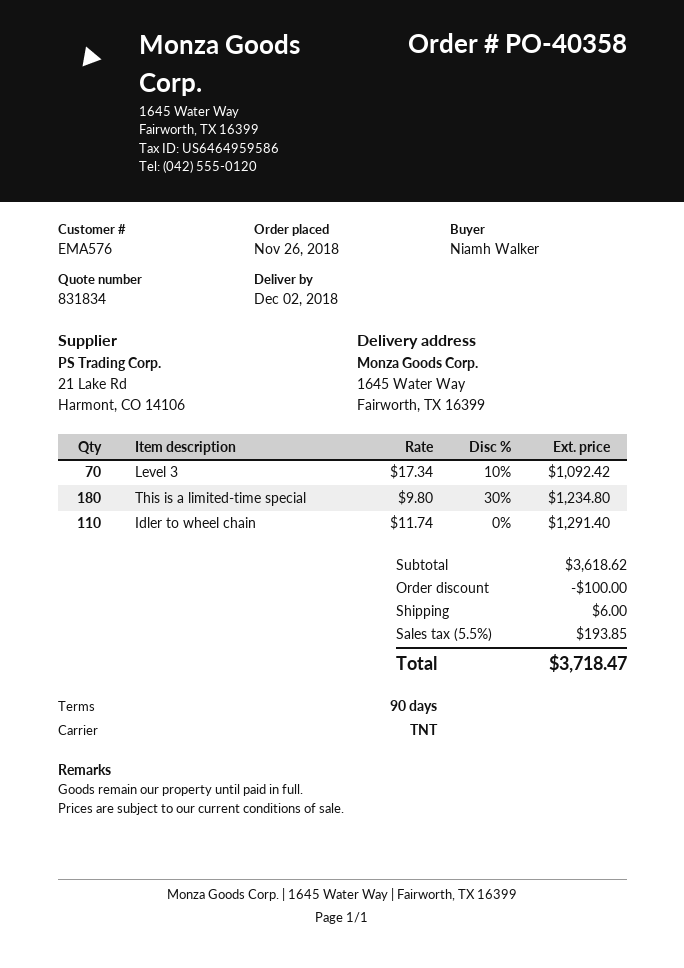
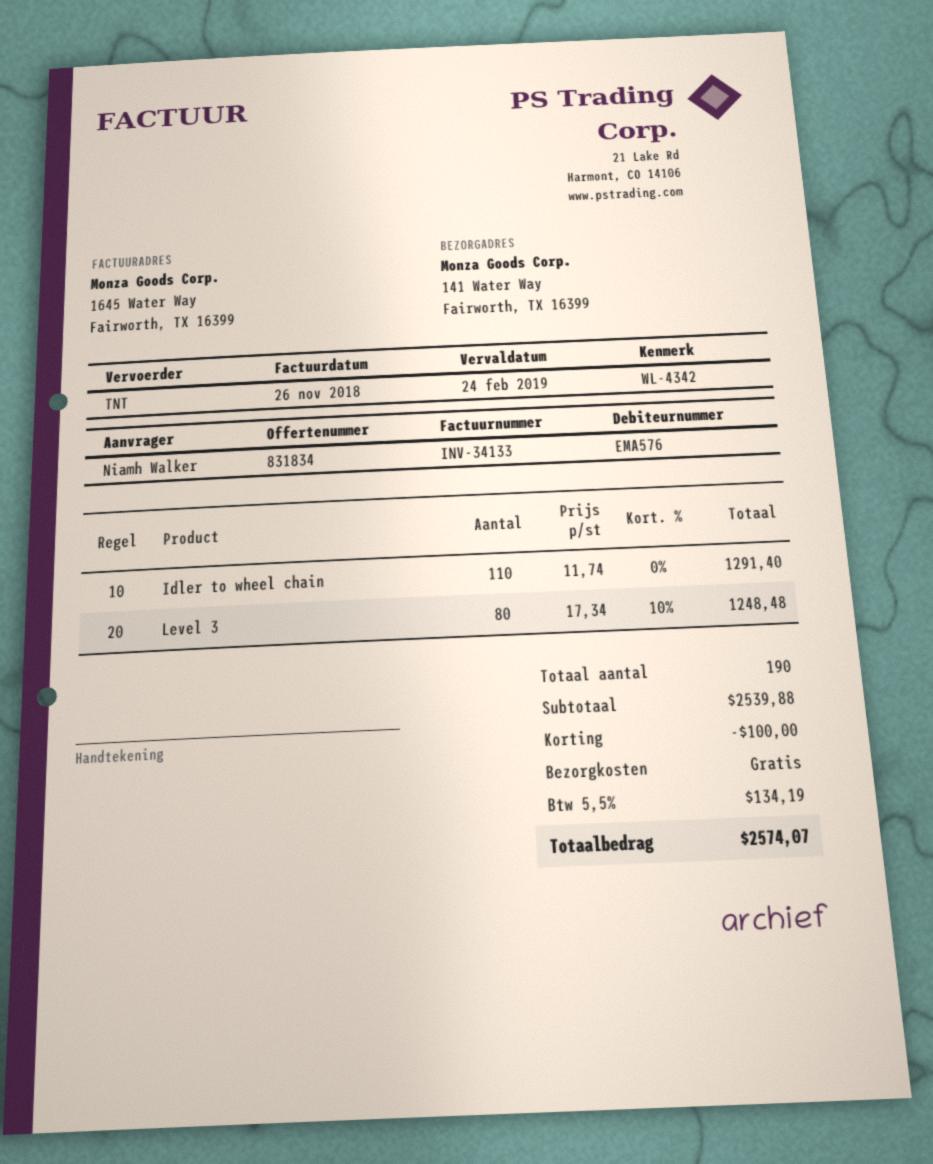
ship to: 1645 Water Way, Fairworth, TX 16399 -> 141 Water Way, Fairworth, TX 16399
Level 3: 70 x 17.34 - 10% = 1092.42 -> 80 x 17.34 - 10% = 1248.48
This is a limited-time special: 180 x 9.80 - 30% = 1234.80 -> none
subtotal: 3618.62 -> 2539.88
shipping: 6.00 -> 0.00
tax: 5.5% = 193.85 -> 5.5% = 134.19
total: 3718.47 -> 2574.07

